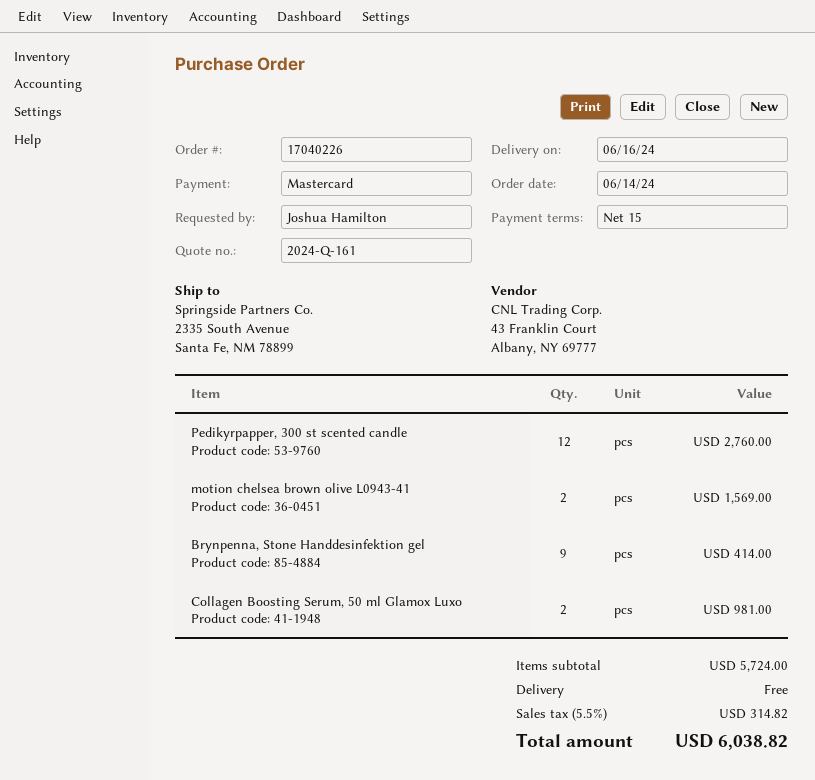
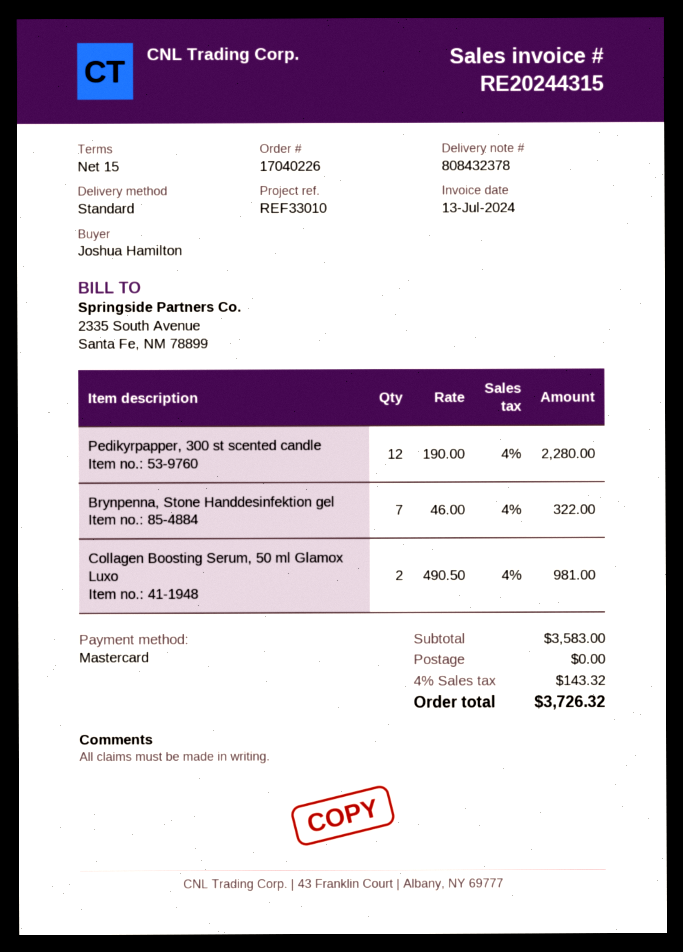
Pedikyrpapper, 300 st scented candle: 12 for 2760.00 -> 12 for 2280.00
motion chelsea brown olive L0943-41: 2 for 1569.00 -> none
Brynpenna, Stone Handdesinfektion gel: 9 for 414.00 -> 7 for 322.00
subtotal: 5724.00 -> 3583.00
tax: 5.5% = 314.82 -> 4% = 143.32
total: 6038.82 -> 3726.32

